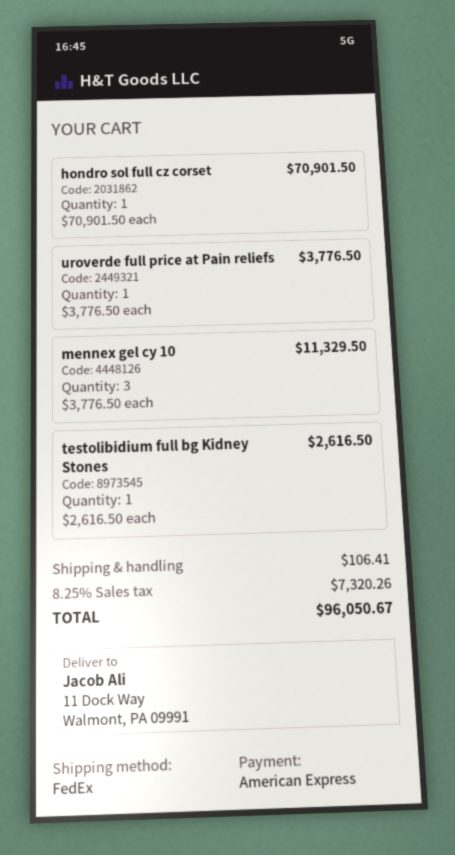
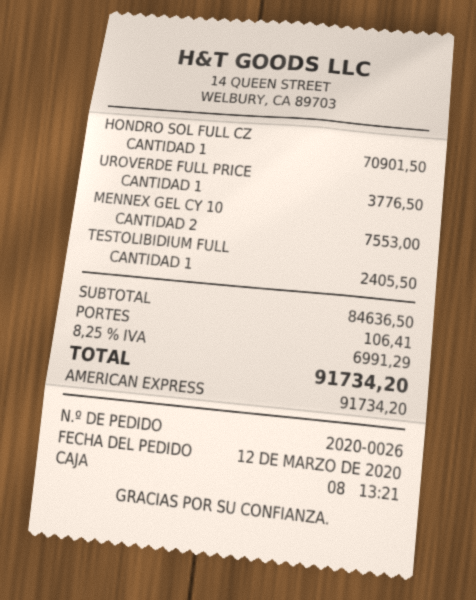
mennex gel cy 10: 3 for 11329.50 -> 2 for 7553.00
testolibidium full bg Kidney Stones: 1 for 2616.50 -> 1 for 2405.50
tax: 8.25% = 7320.26 -> 8.25% = 6991.29
total: 96050.67 -> 91734.20

